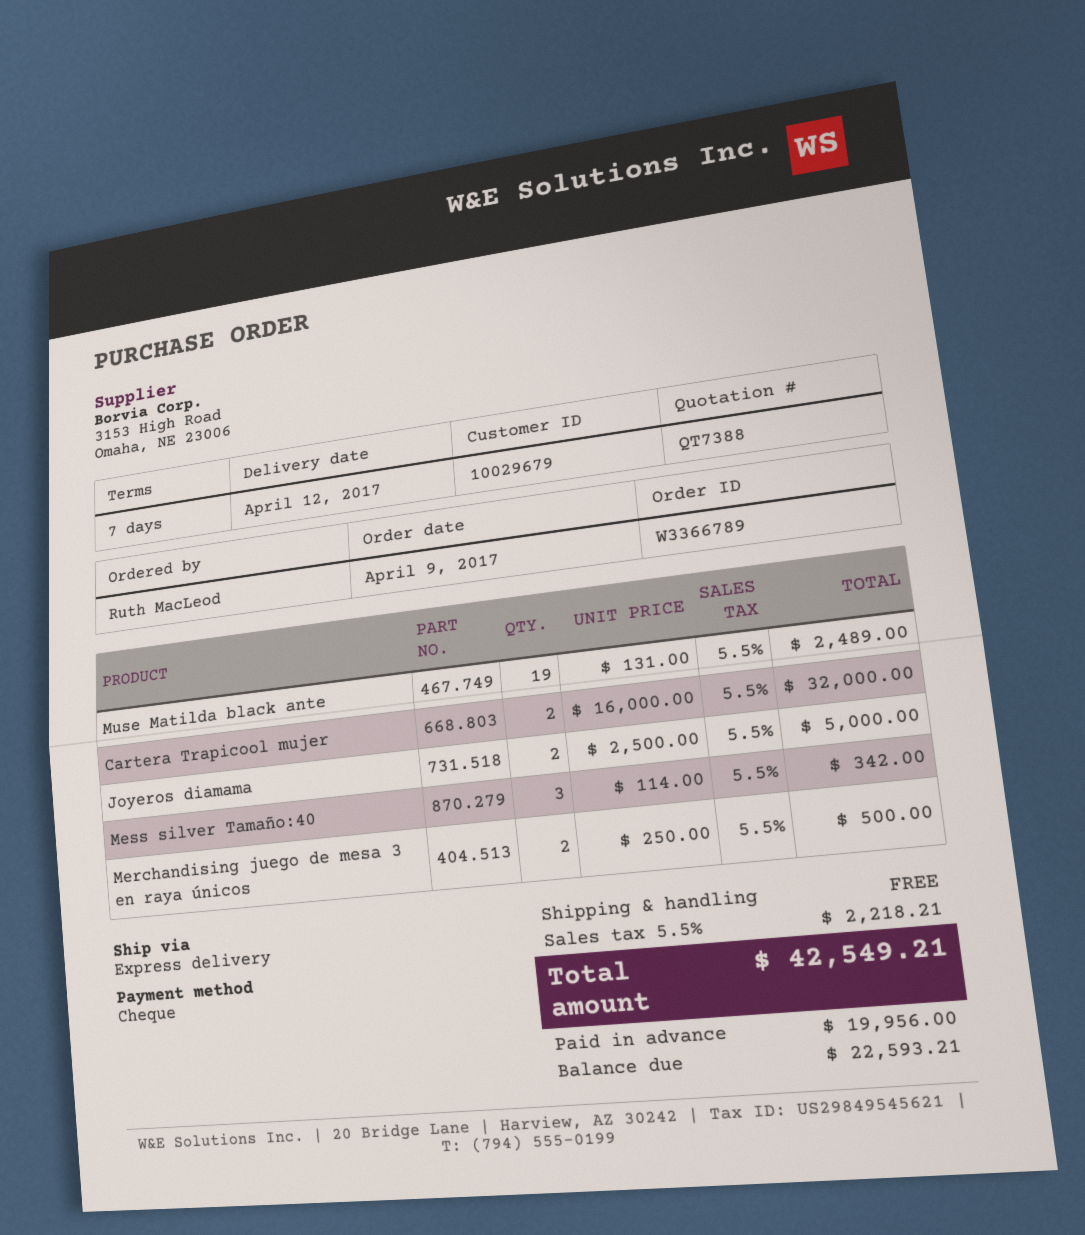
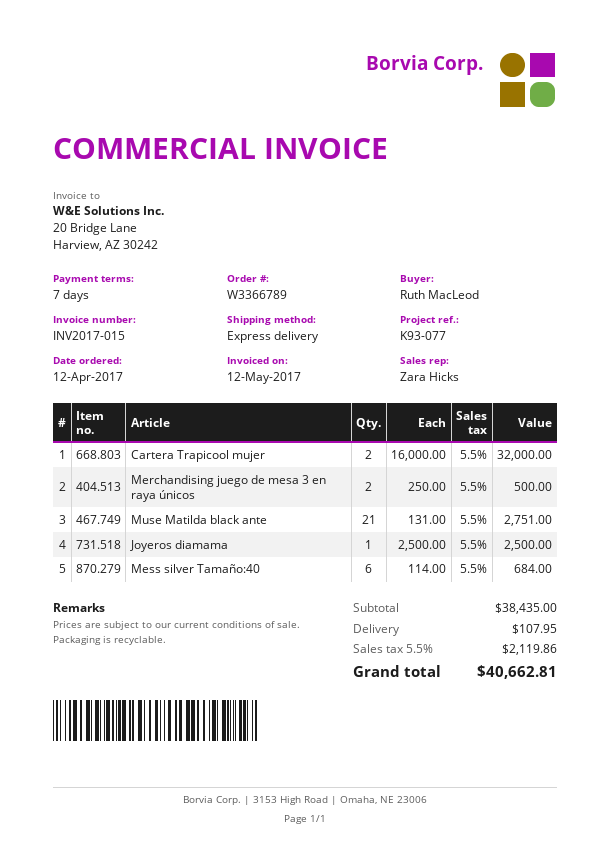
order date: 2017-04-09 -> 2017-04-12
Muse Matilda black ante: 19 x 131.00 = 2489.00 -> 21 x 131.00 = 2751.00
Joyeros diamama: 2 x 2500.00 = 5000.00 -> 1 x 2500.00 = 2500.00
Mess silver Tamaño:40: 3 x 114.00 = 342.00 -> 6 x 114.00 = 684.00
shipping: 0.00 -> 107.95
tax: 5.5% = 2218.21 -> 5.5% = 2119.86
total: 42549.21 -> 40662.81

